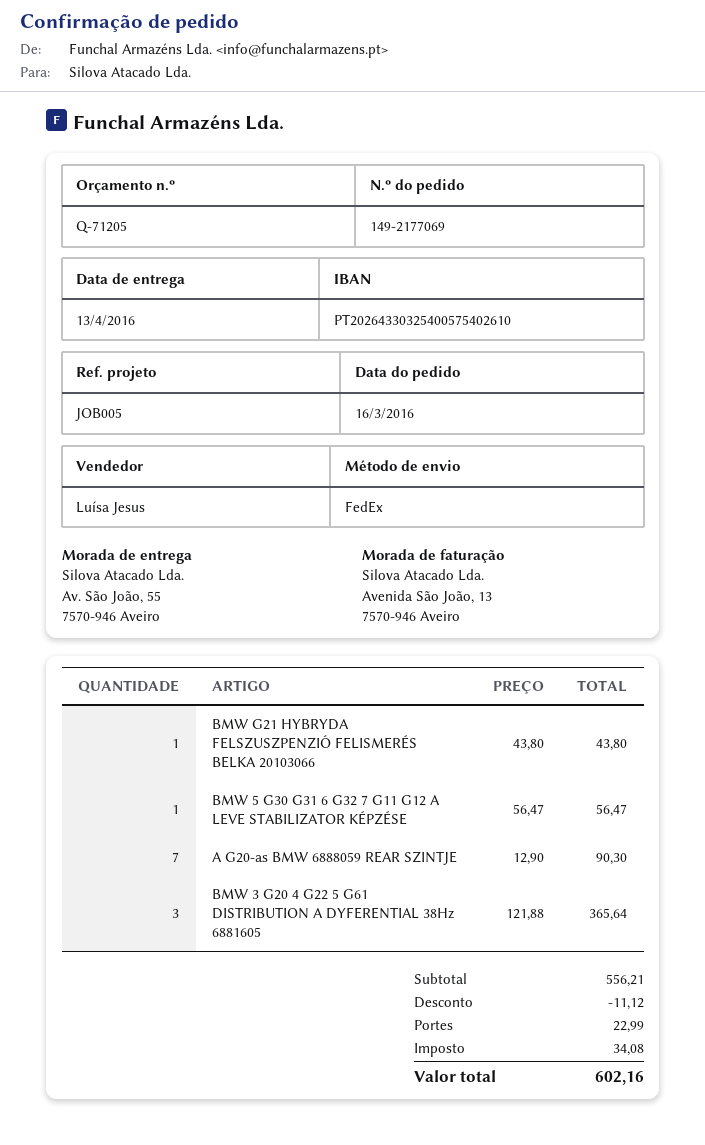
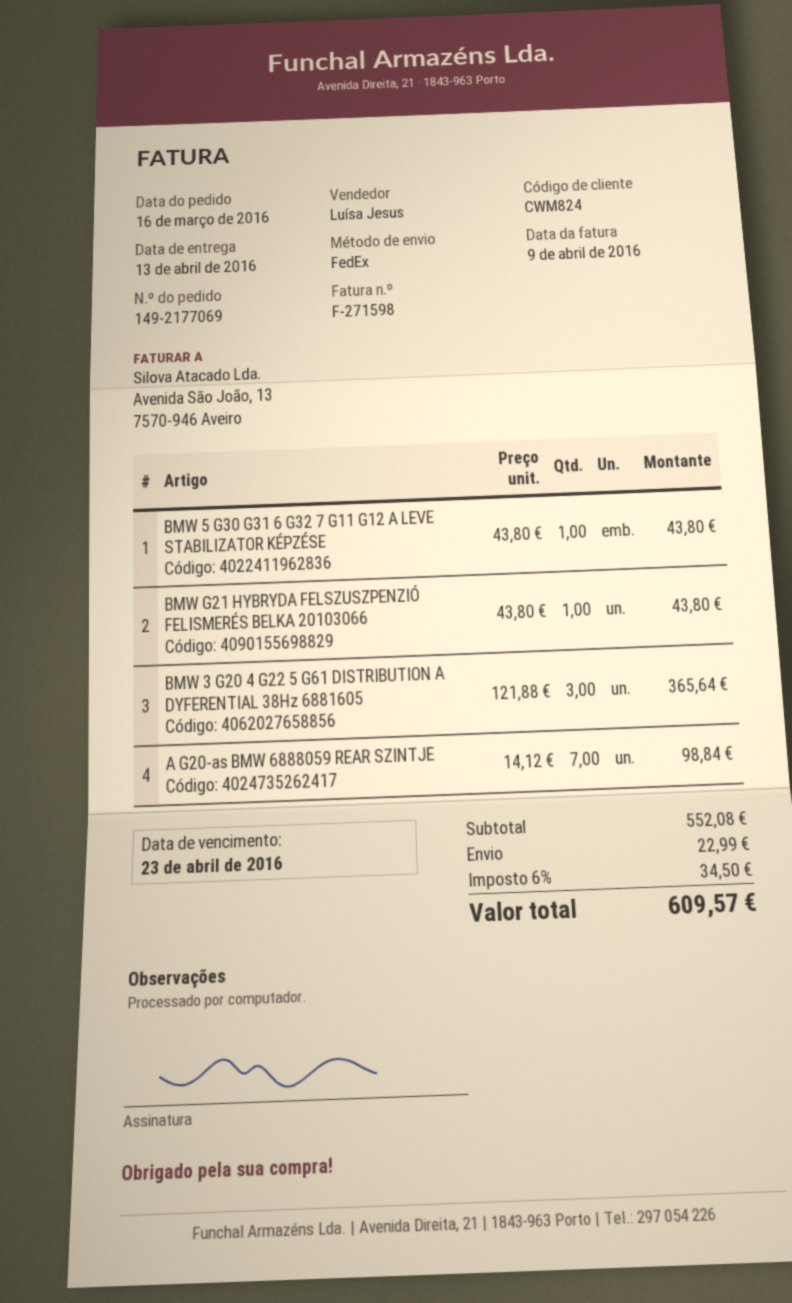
BMW 5 G30 G31 6 G32 7 G11 G12 A LEVE STABILIZATOR KÉPZÉSE: 1 x 56.47 = 56.47 -> 1 x 43.80 = 43.80
A G20-as BMW 6888059 REAR SZINTJE: 7 x 12.90 = 90.30 -> 7 x 14.12 = 98.84
subtotal: 556.21 -> 552.08
discount: 11.12 -> none
tax: 34.08 -> 34.50
total: 602.16 -> 609.57

